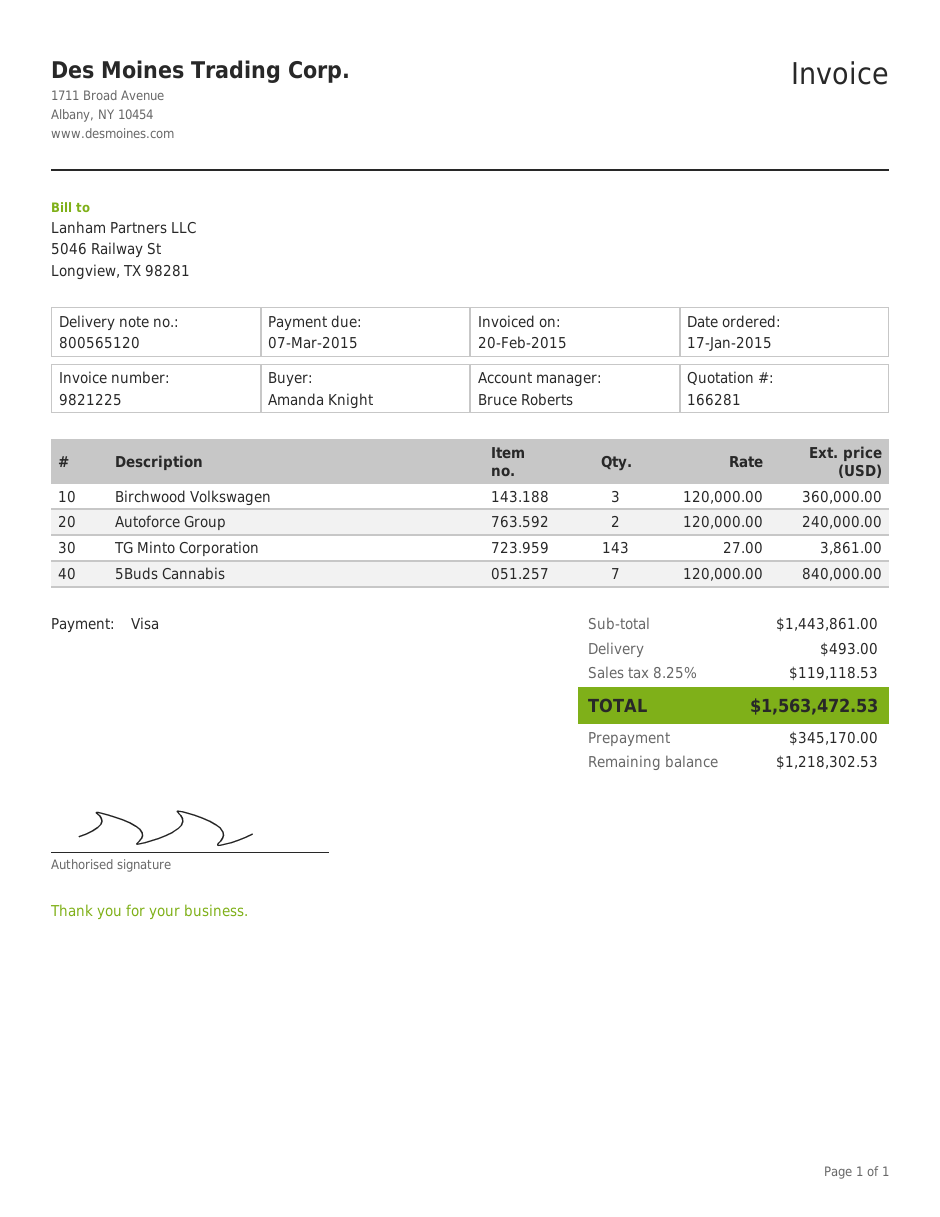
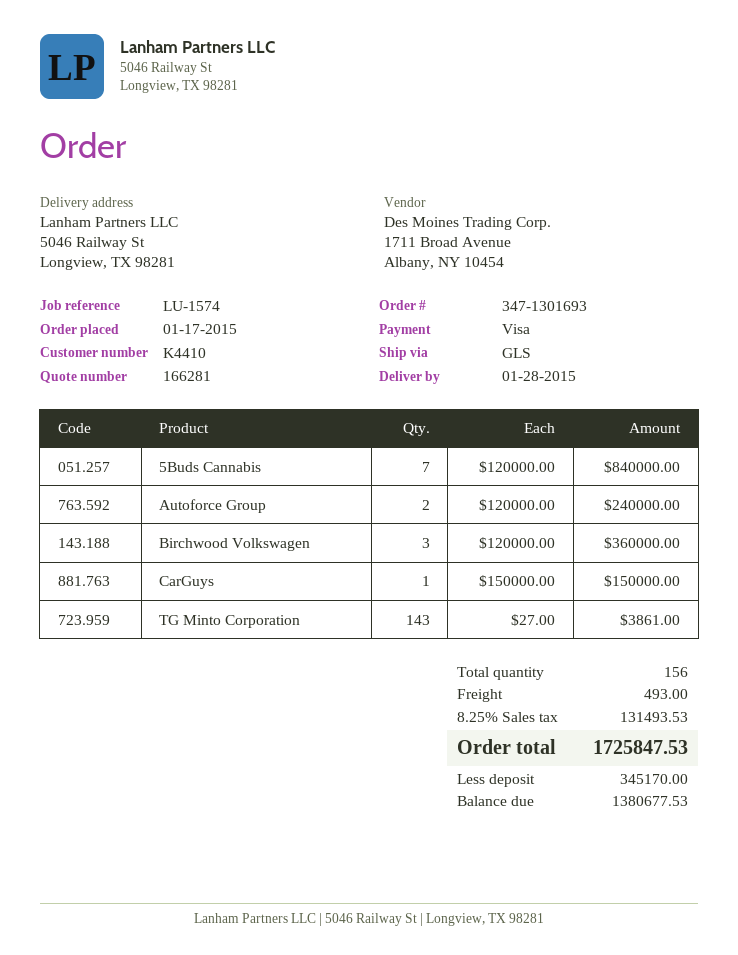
CarGuys: none -> 1 x 150000.00 = 150000.00
tax: 8.25% = 119118.53 -> 8.25% = 131493.53
total: 1563472.53 -> 1725847.53
balance: 1218302.53 -> 1380677.53

